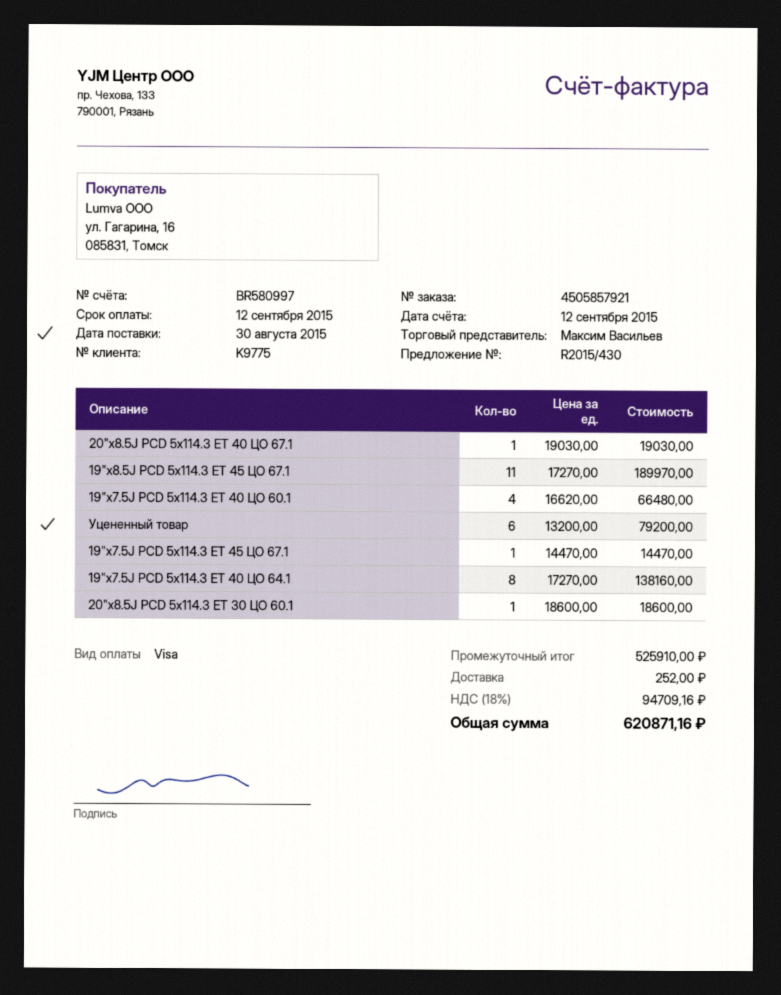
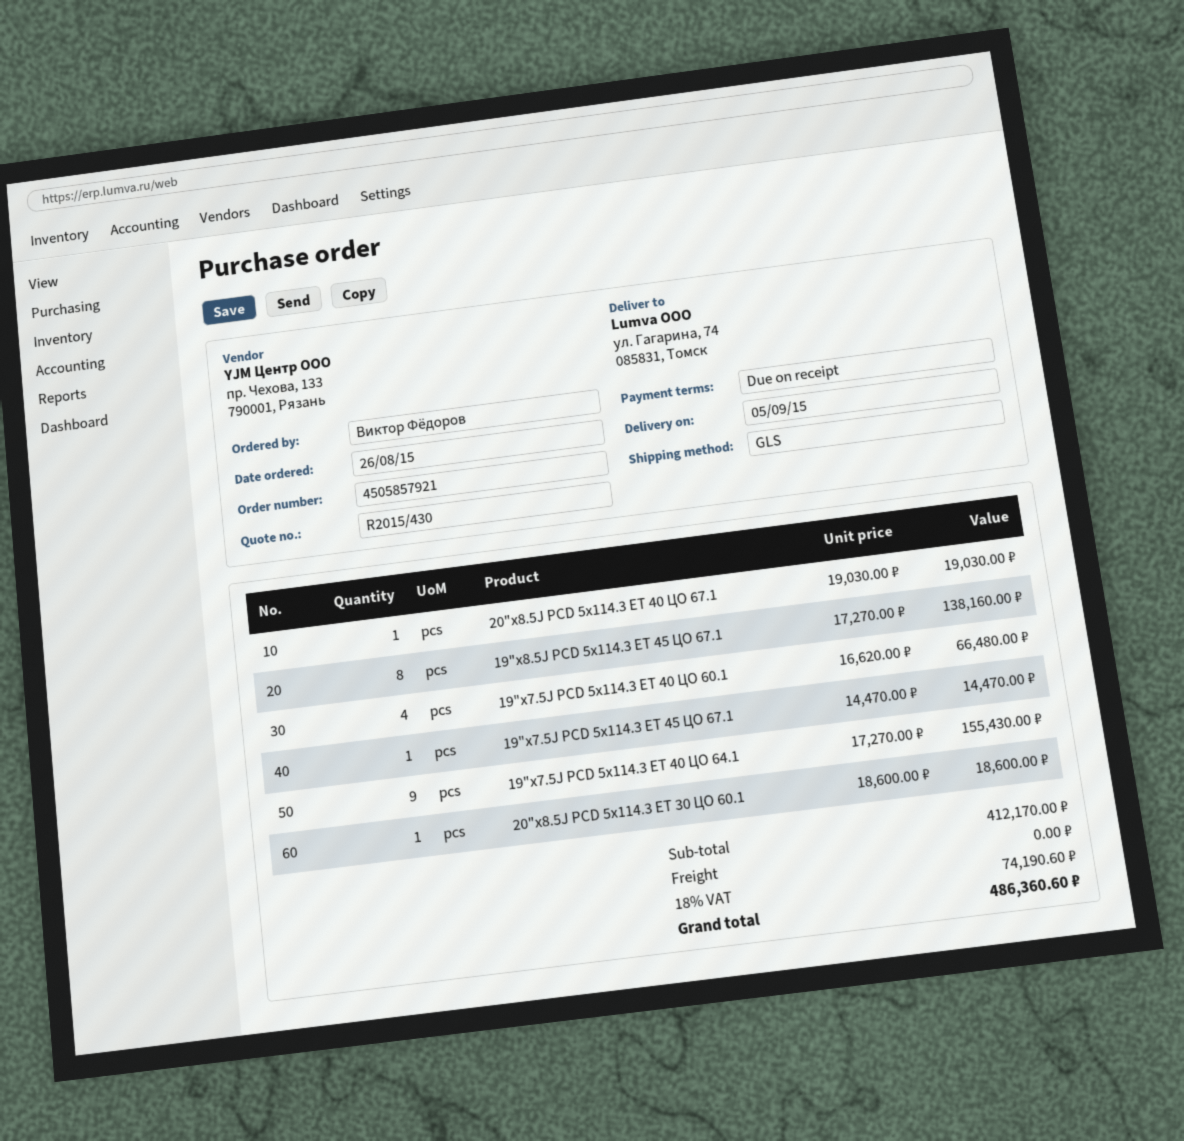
delivery date: 2015-08-30 -> 2015-09-05
19"x8.5J PCD 5x114.3 ЕТ 45 ЦО 67.1: 11 x 17270.00 = 189970.00 -> 8 x 17270.00 = 138160.00
Уцененный товар: 6 x 13200.00 = 79200.00 -> none
19"x7.5J PCD 5x114.3 ЕТ 40 ЦО 64.1: 8 x 17270.00 = 138160.00 -> 9 x 17270.00 = 155430.00
subtotal: 525910.00 -> 412170.00
shipping: 252.00 -> 0.00
tax: 18% = 94709.16 -> 18% = 74190.60
total: 620871.16 -> 486360.60

